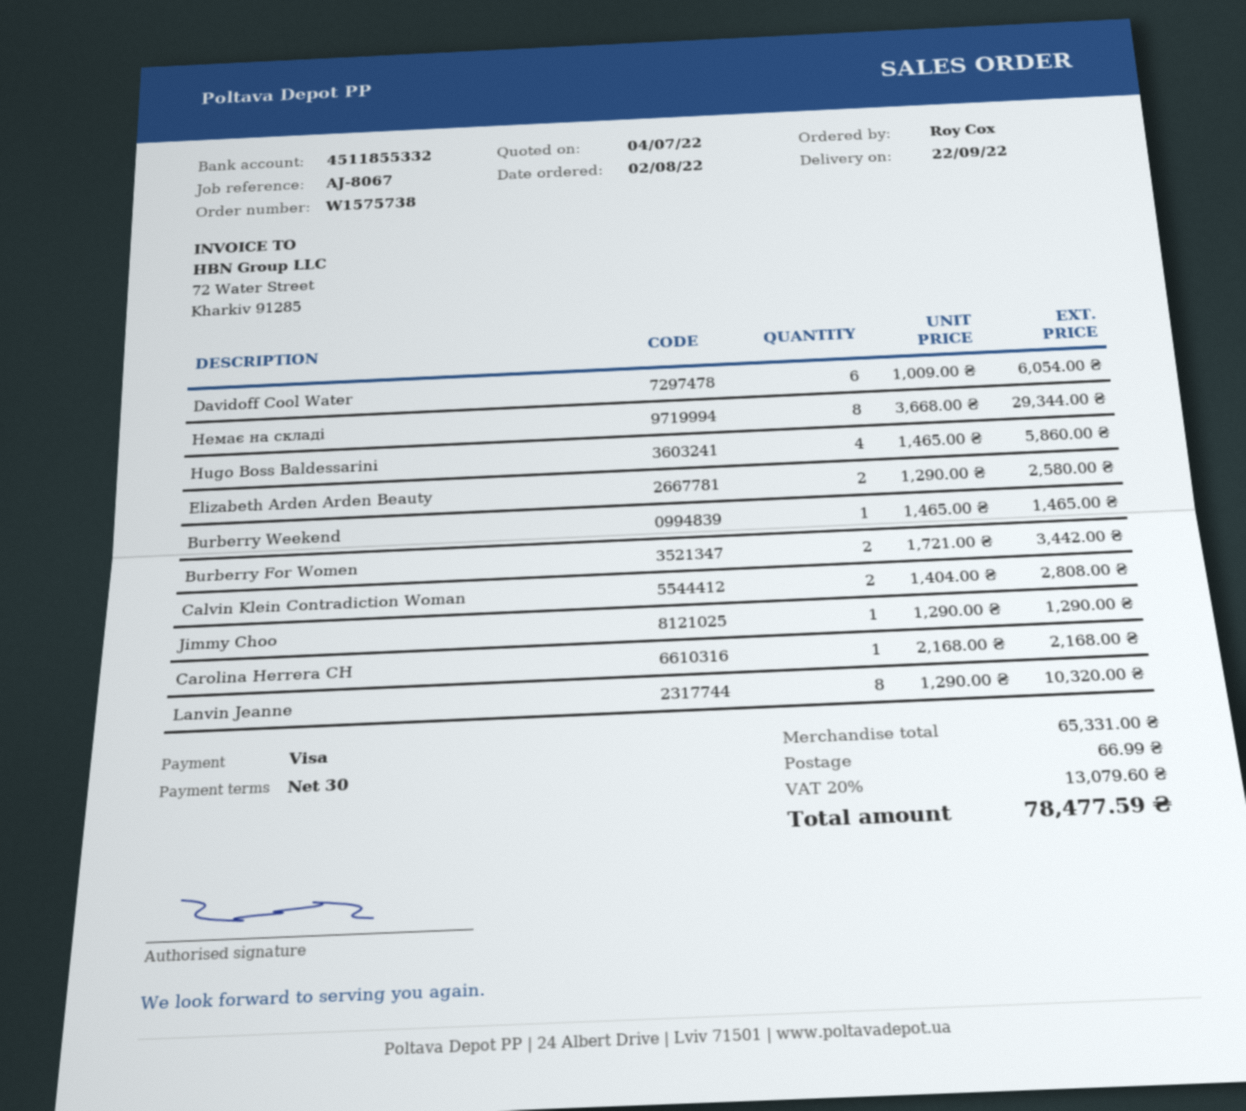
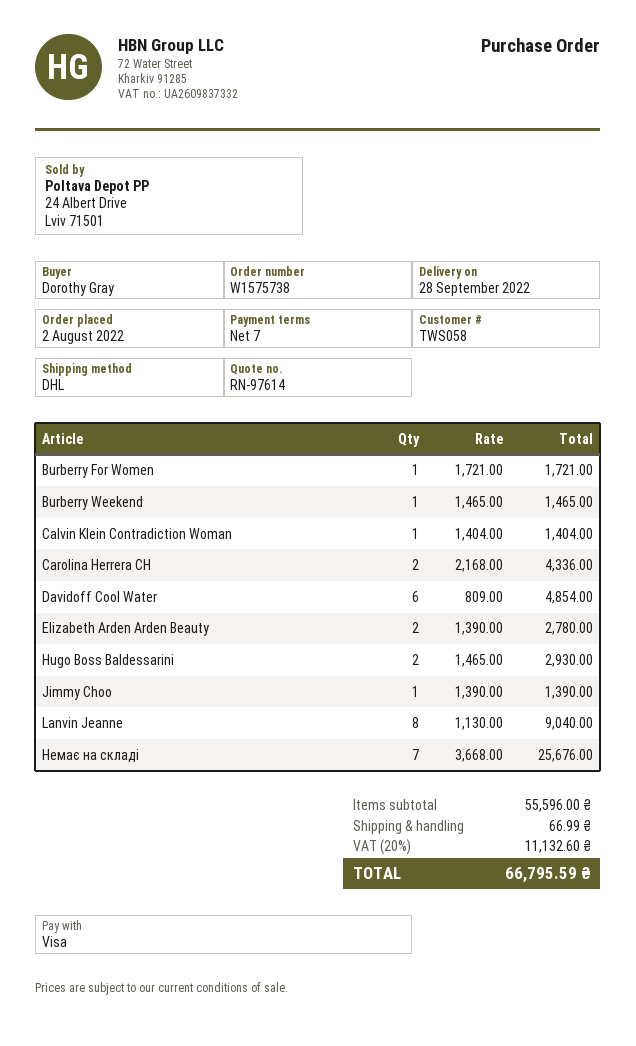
delivery date: 2022-09-22 -> 2022-09-28
payment terms: 30 days -> 7 days
ordered by: Roy Cox -> Dorothy Gray
Davidoff Cool Water: 6 x 1009.00 = 6054.00 -> 6 x 809.00 = 4854.00
Немає на складі: 8 x 3668.00 = 29344.00 -> 7 x 3668.00 = 25676.00
Hugo Boss Baldessarini: 4 x 1465.00 = 5860.00 -> 2 x 1465.00 = 2930.00
Elizabeth Arden Arden Beauty: 2 x 1290.00 = 2580.00 -> 2 x 1390.00 = 2780.00
Burberry For Women: 2 x 1721.00 = 3442.00 -> 1 x 1721.00 = 1721.00
Calvin Klein Contradiction Woman: 2 x 1404.00 = 2808.00 -> 1 x 1404.00 = 1404.00
Jimmy Choo: 1 x 1290.00 = 1290.00 -> 1 x 1390.00 = 1390.00
Carolina Herrera CH: 1 x 2168.00 = 2168.00 -> 2 x 2168.00 = 4336.00
Lanvin Jeanne: 8 x 1290.00 = 10320.00 -> 8 x 1130.00 = 9040.00
subtotal: 65331.00 -> 55596.00
tax: 20% = 13079.60 -> 20% = 11132.60
total: 78477.59 -> 66795.59

